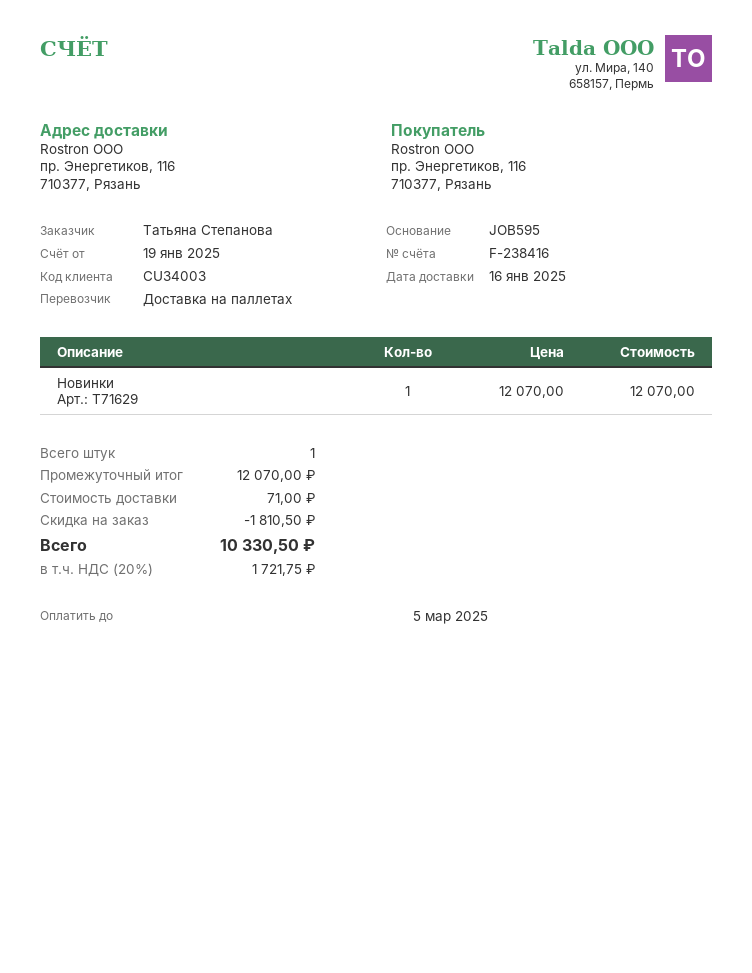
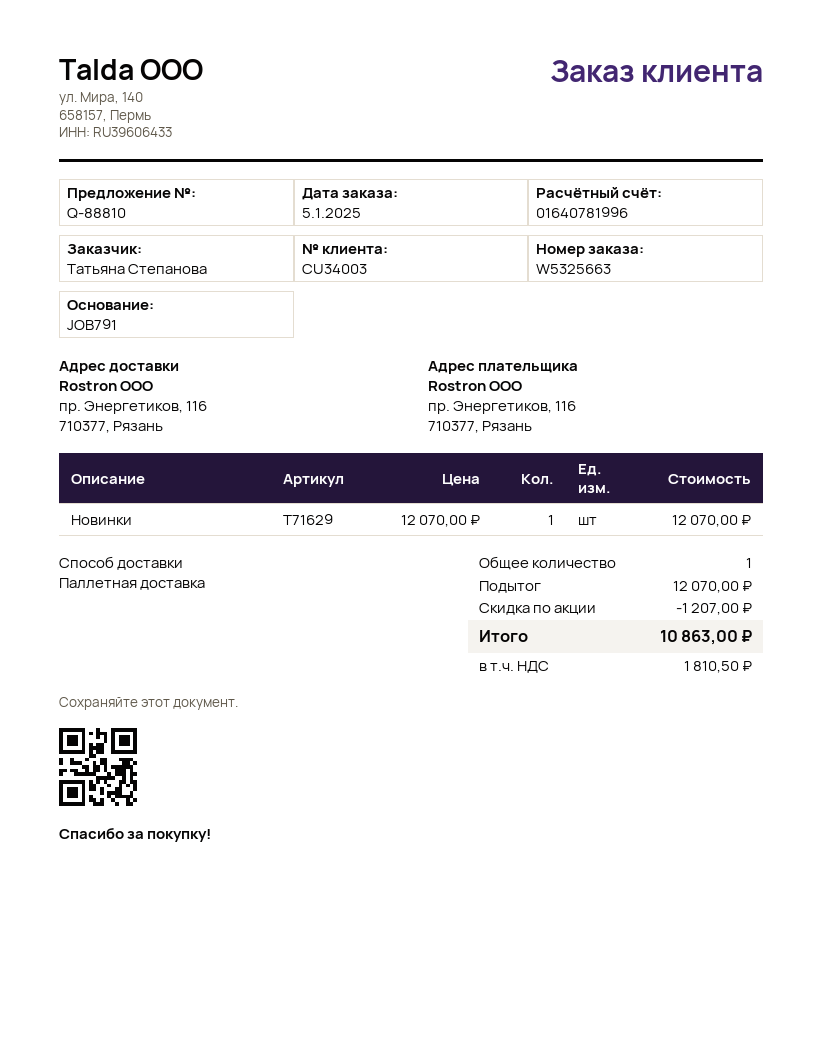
reference: JOB595 -> JOB791
discount: 1810.50 -> 1207.00
shipping: 71.00 -> none
tax: 1721.75 -> 1810.50
total: 10330.50 -> 10863.00

